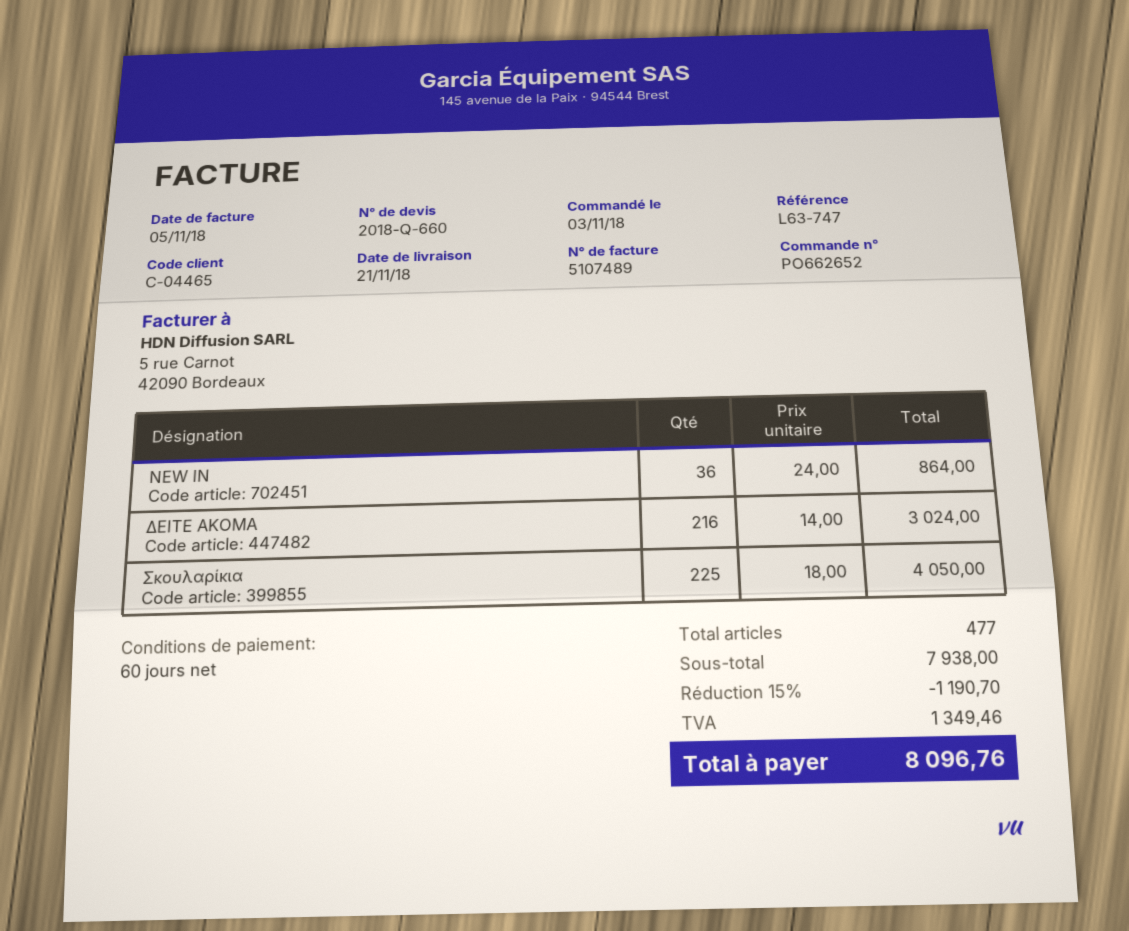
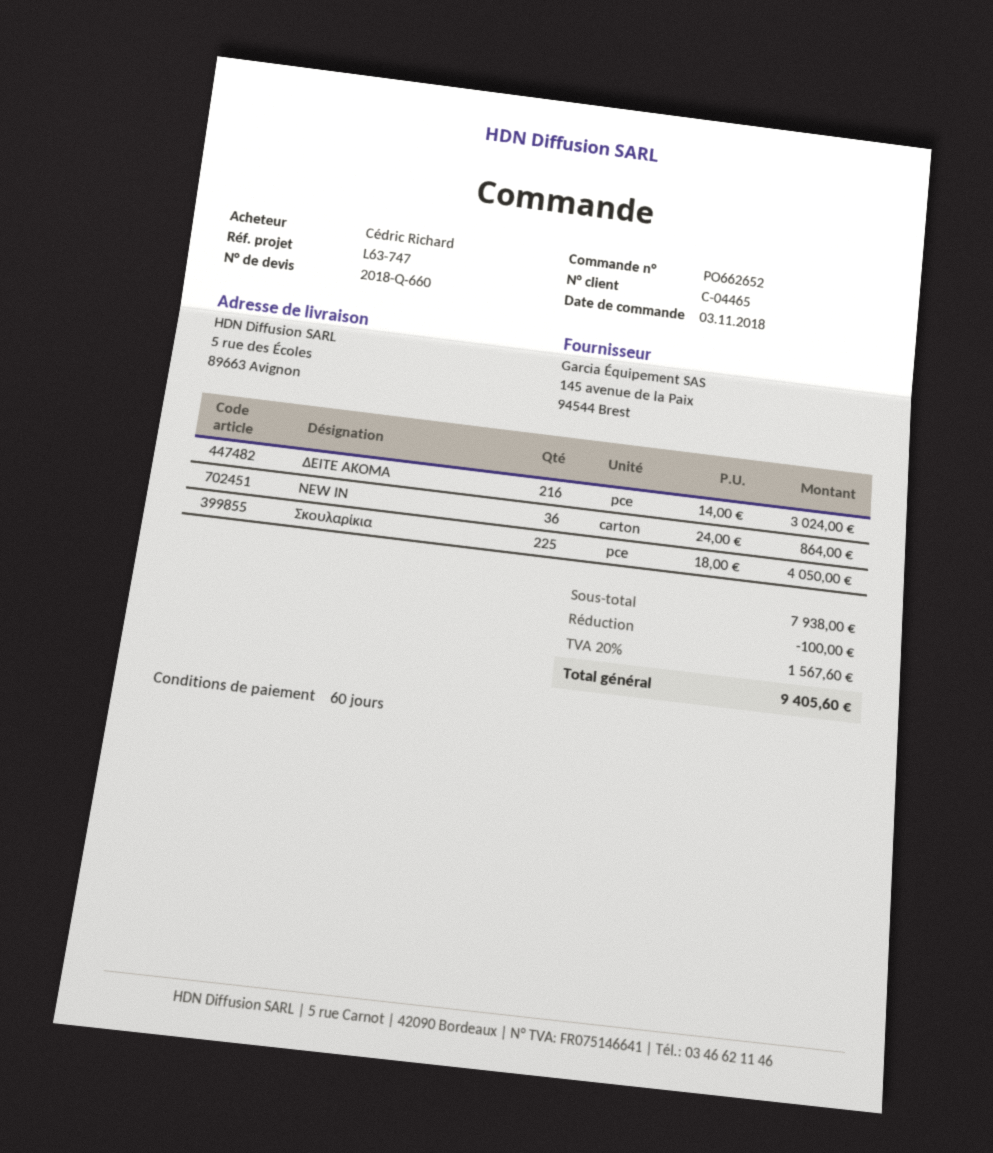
discount: 1190.70 -> 100.00
tax: 1349.46 -> 1567.60
total: 8096.76 -> 9405.60

